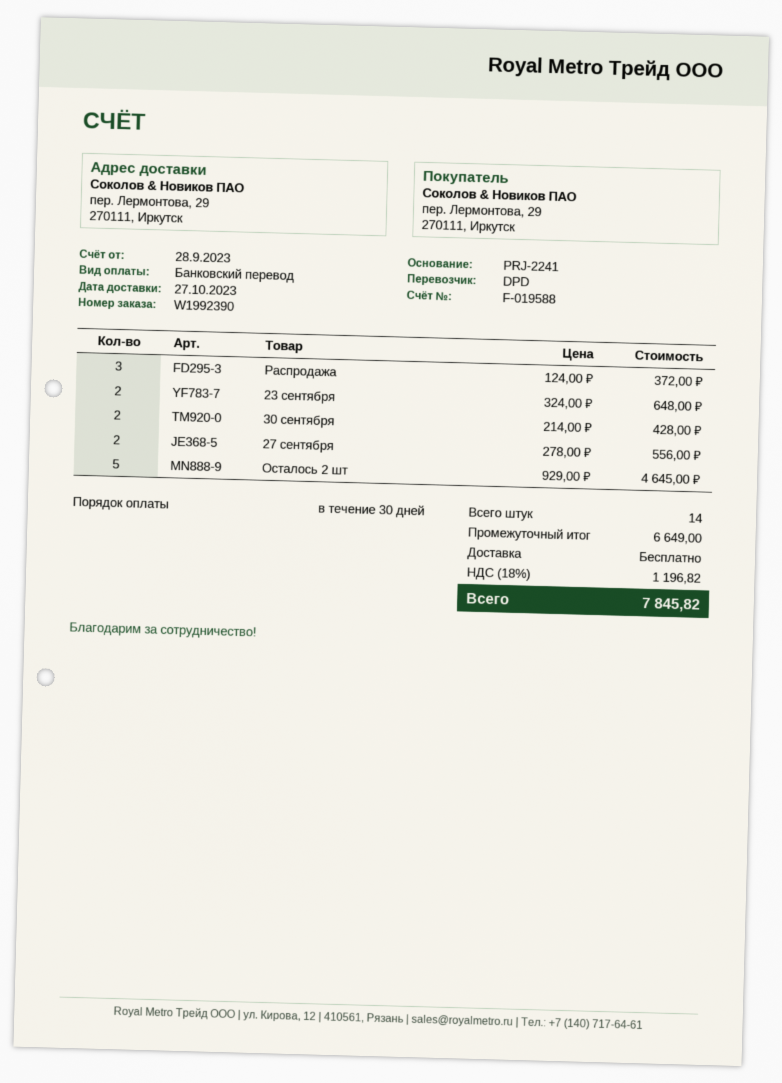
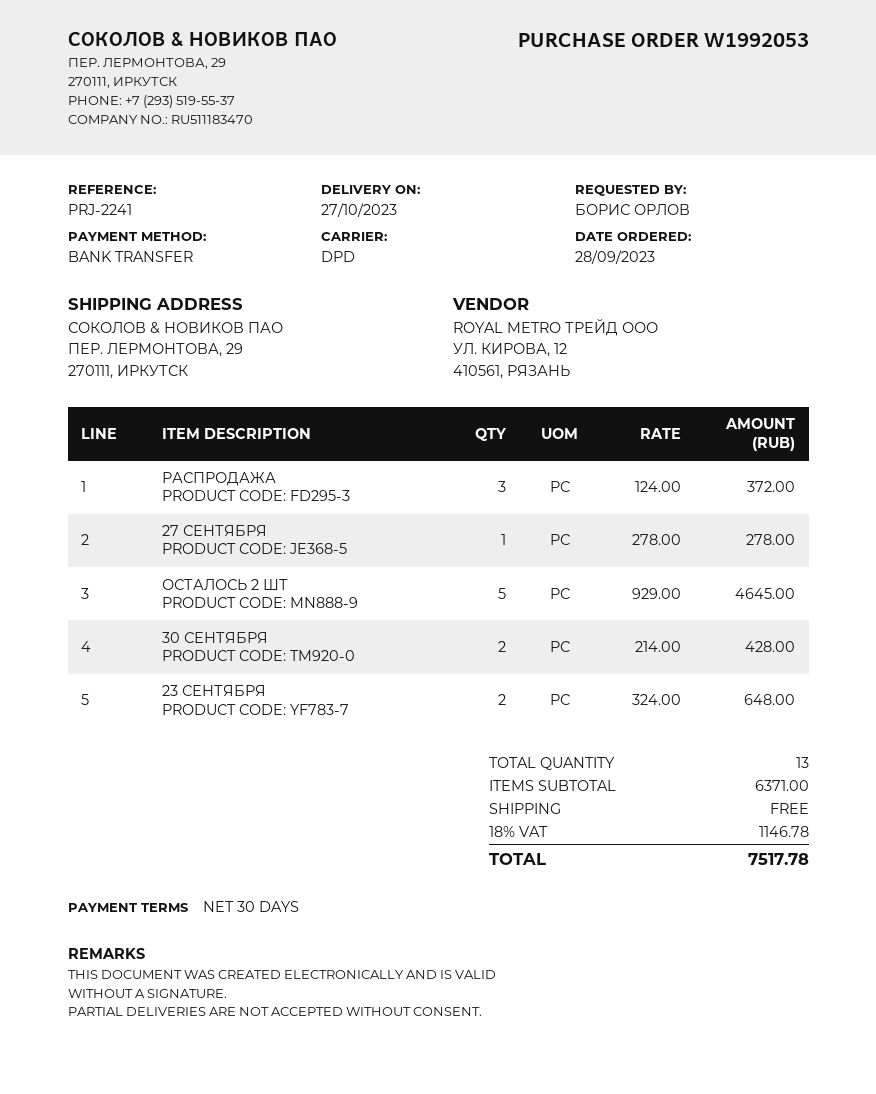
order number: W1992390 -> W1992053
27 сентября: 2 x 278.00 = 556.00 -> 1 x 278.00 = 278.00
total quantity: 14 -> 13
subtotal: 6649.00 -> 6371.00
tax: 18% = 1196.82 -> 18% = 1146.78
total: 7845.82 -> 7517.78

